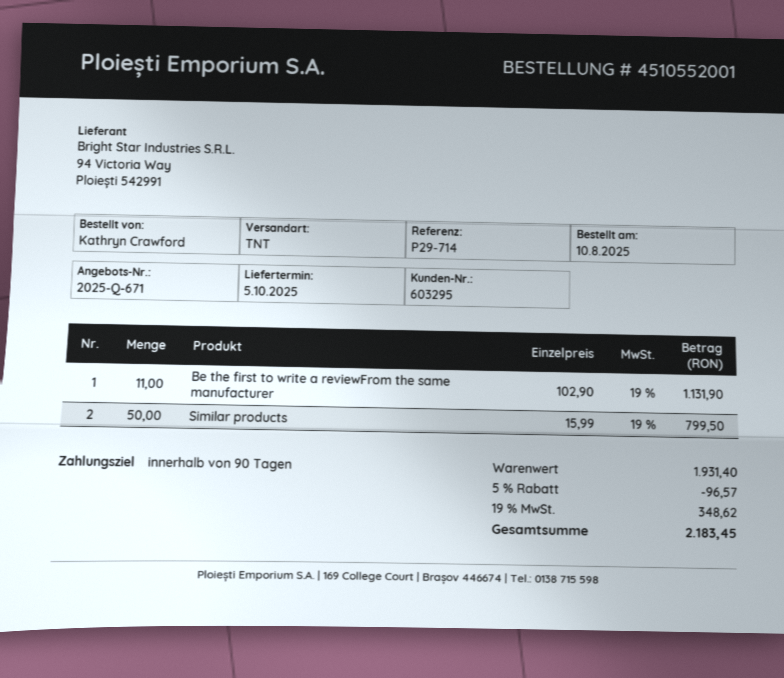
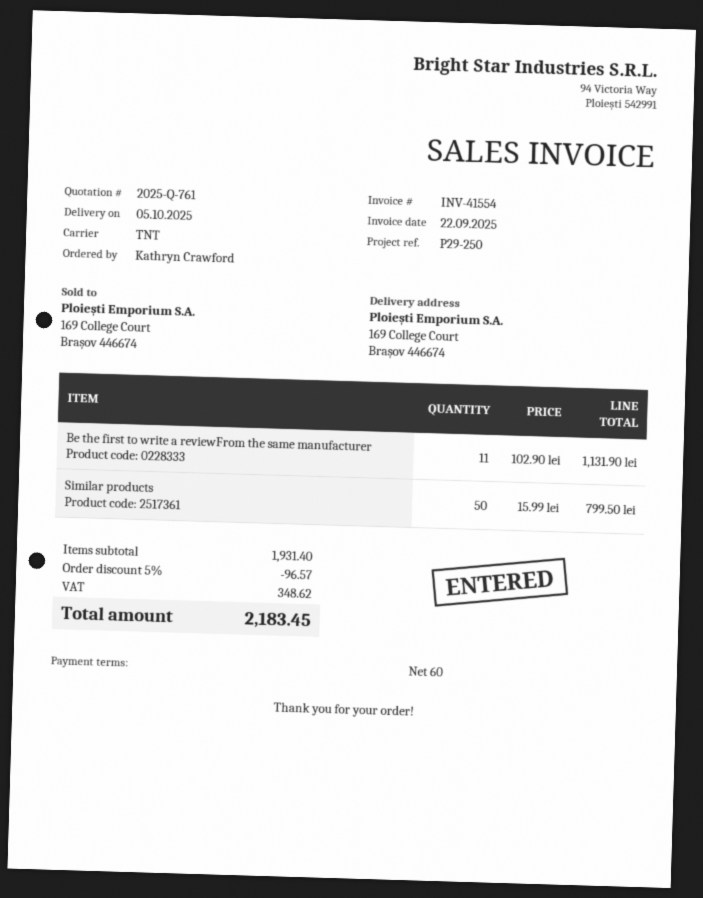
quote number: 2025-Q-671 -> 2025-Q-761
payment terms: 90 days -> 60 days
reference: P29-714 -> P29-250

